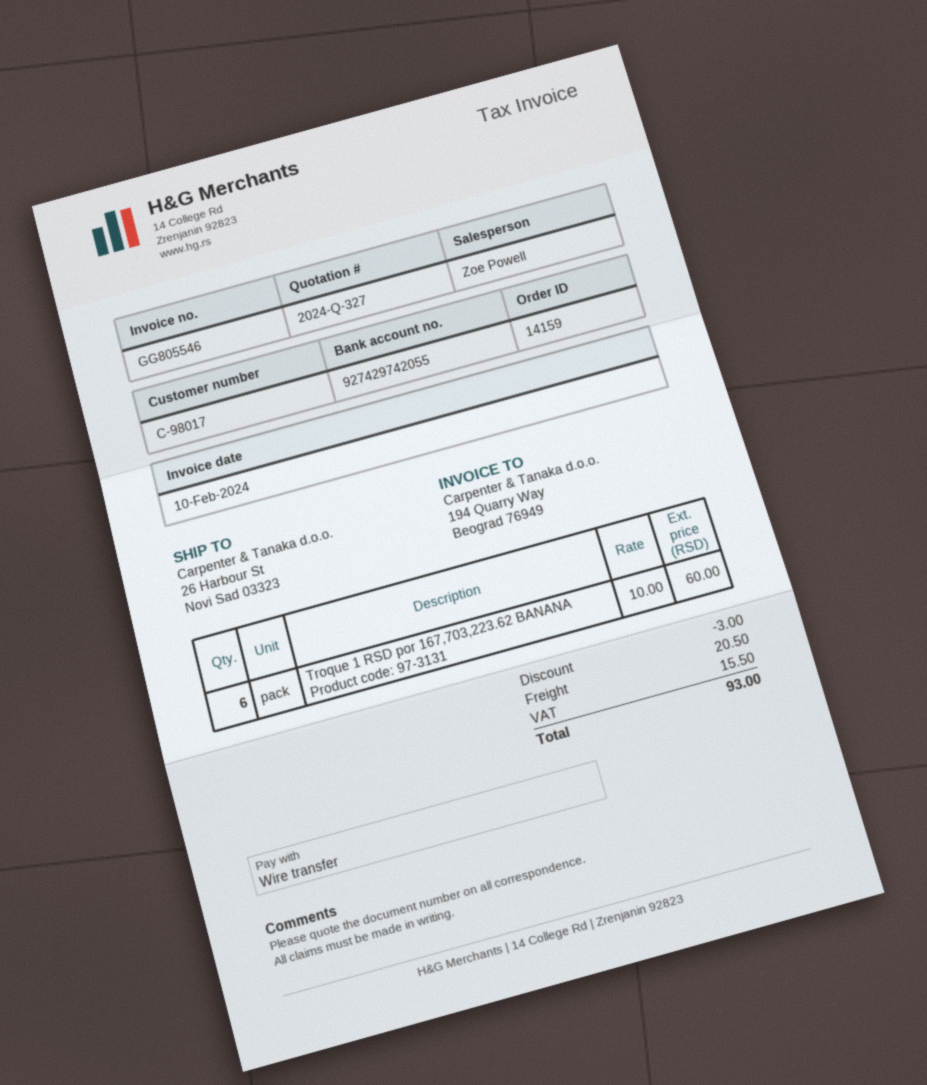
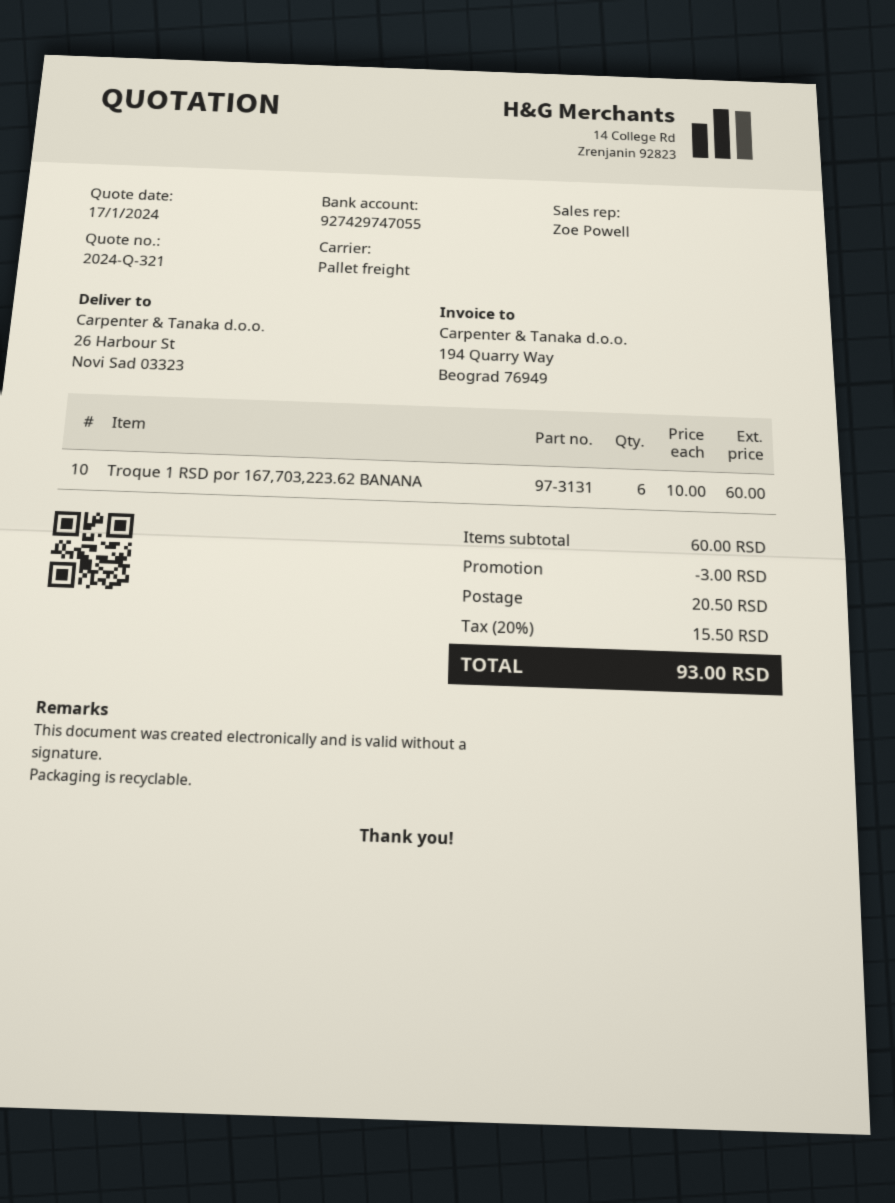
quote number: 2024-Q-327 -> 2024-Q-321
bank account: 927429742055 -> 927429747055

